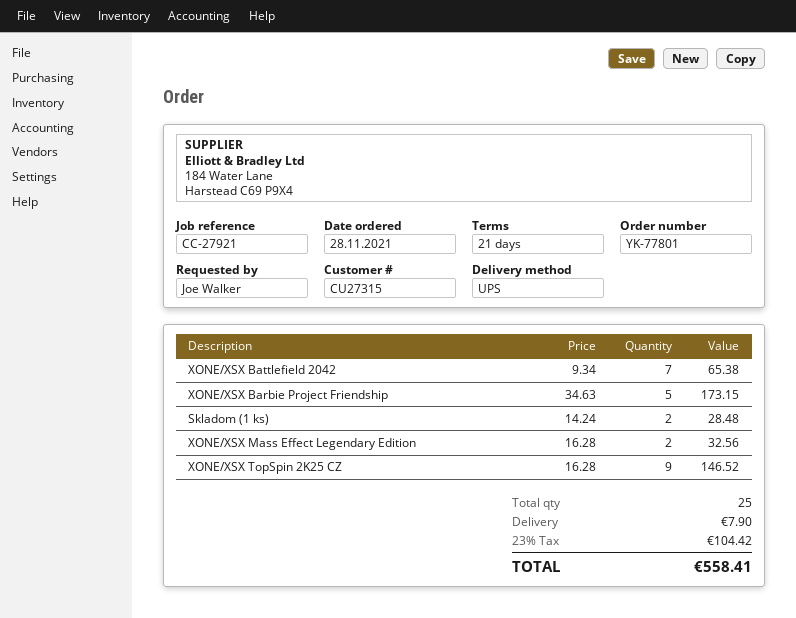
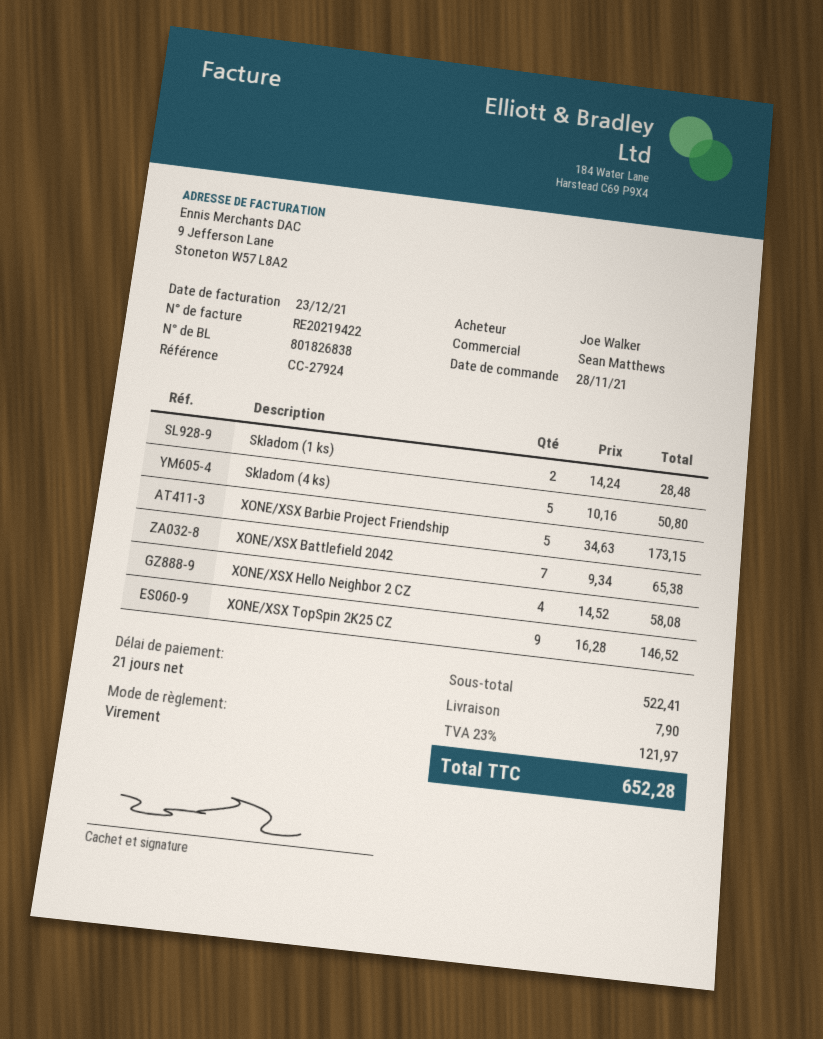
reference: CC-27921 -> CC-27924
XONE/XSX Mass Effect Legendary Edition: 2 x 16.28 = 32.56 -> none
Skladom (4 ks): none -> 5 x 10.16 = 50.80
XONE/XSX Hello Neighbor 2 CZ: none -> 4 x 14.52 = 58.08
tax: 23% = 104.42 -> 23% = 121.97
total: 558.41 -> 652.28

